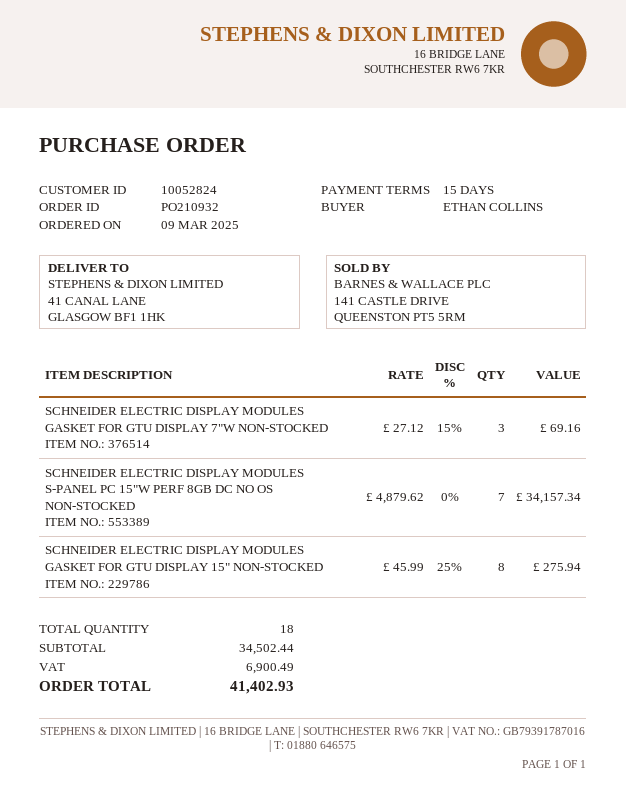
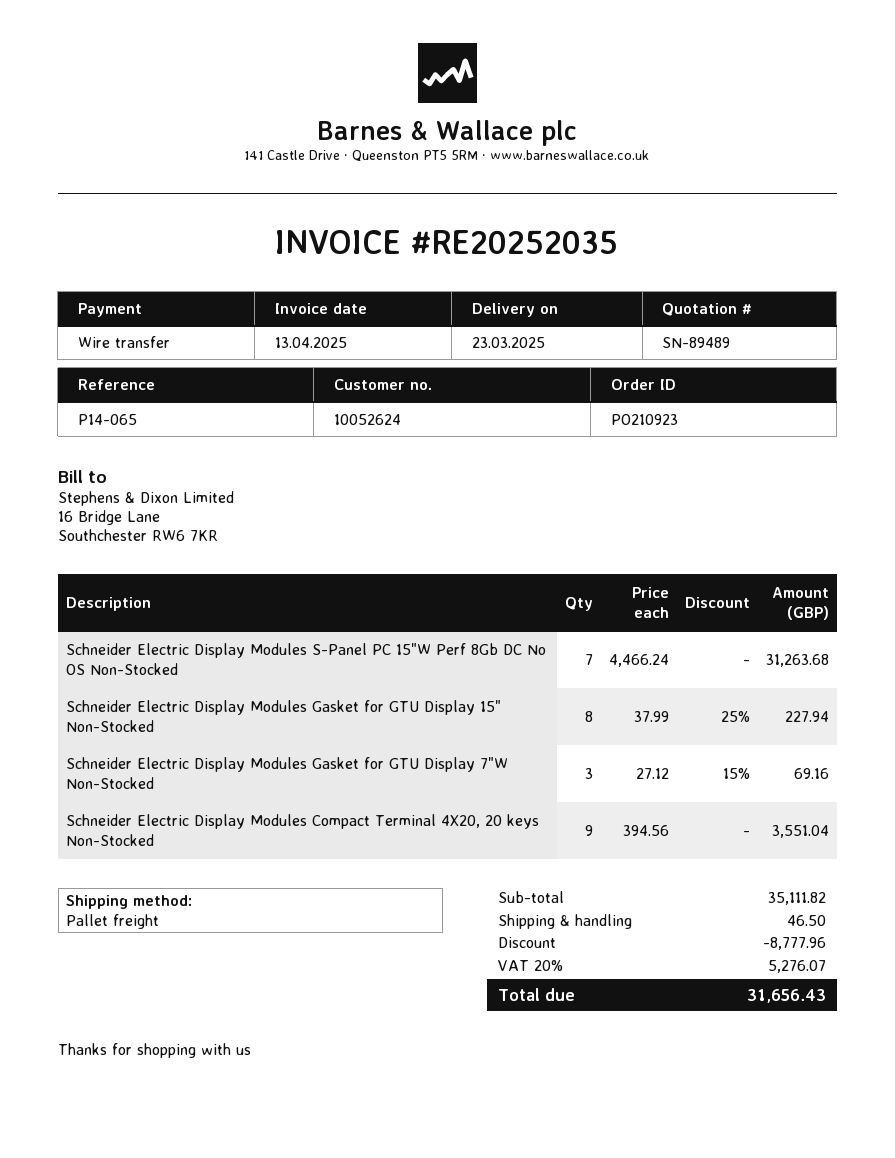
order number: PO210932 -> PO210923
customer number: 10052824 -> 10052624
SCHNEIDER ELECTRIC DISPLAY MODULES S-PANEL PC 15"W PERF 8GB DC NO OS NON-STOCKED: 7 x 4879.62 = 34157.34 -> 7 x 4466.24 = 31263.68
SCHNEIDER ELECTRIC DISPLAY MODULES GASKET FOR GTU DISPLAY 15" NON-STOCKED: 8 x 45.99 - 25% = 275.94 -> 8 x 37.99 - 25% = 227.94
Schneider Electric Display Modules Compact Terminal 4X20, 20 keys Non-Stocked: none -> 9 x 394.56 = 3551.04
subtotal: 34502.44 -> 35111.82
discount: none -> 8777.96
shipping: none -> 46.50
tax: 6900.49 -> 5276.07
total: 41402.93 -> 31656.43

